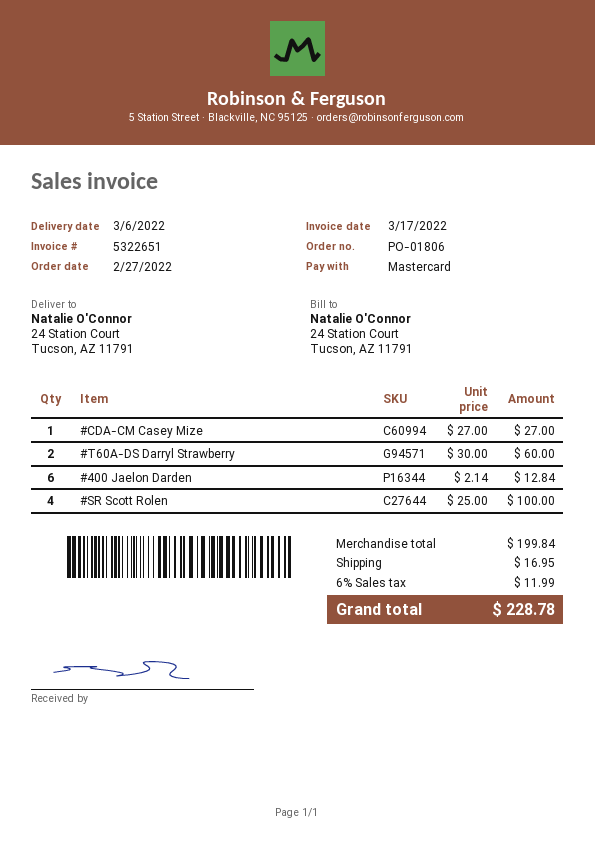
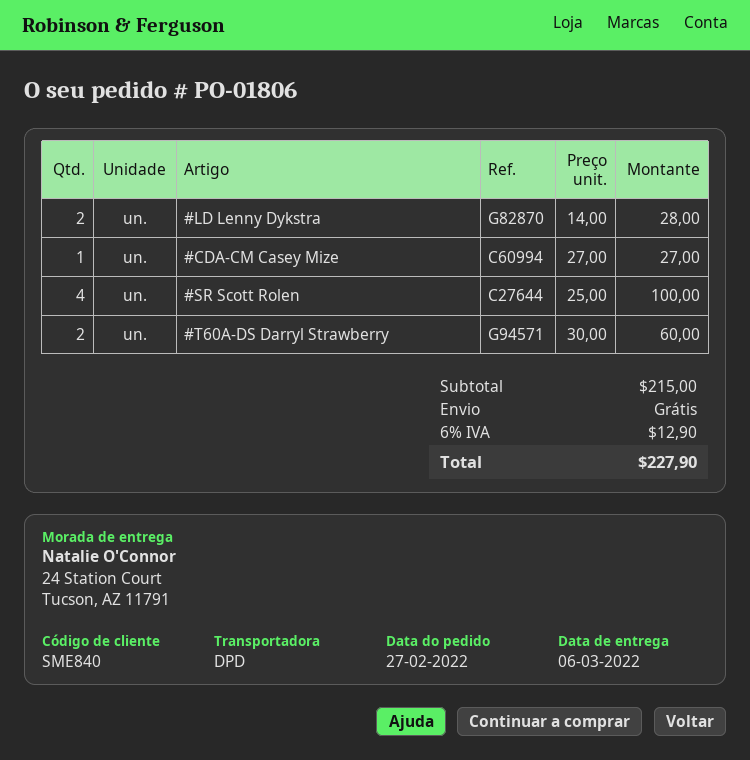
#400 Jaelon Darden: 6 x 2.14 = 12.84 -> none
#LD Lenny Dykstra: none -> 2 x 14.00 = 28.00
subtotal: 199.84 -> 215.00
shipping: 16.95 -> 0.00
tax: 6% = 11.99 -> 6% = 12.90
total: 228.78 -> 227.90

